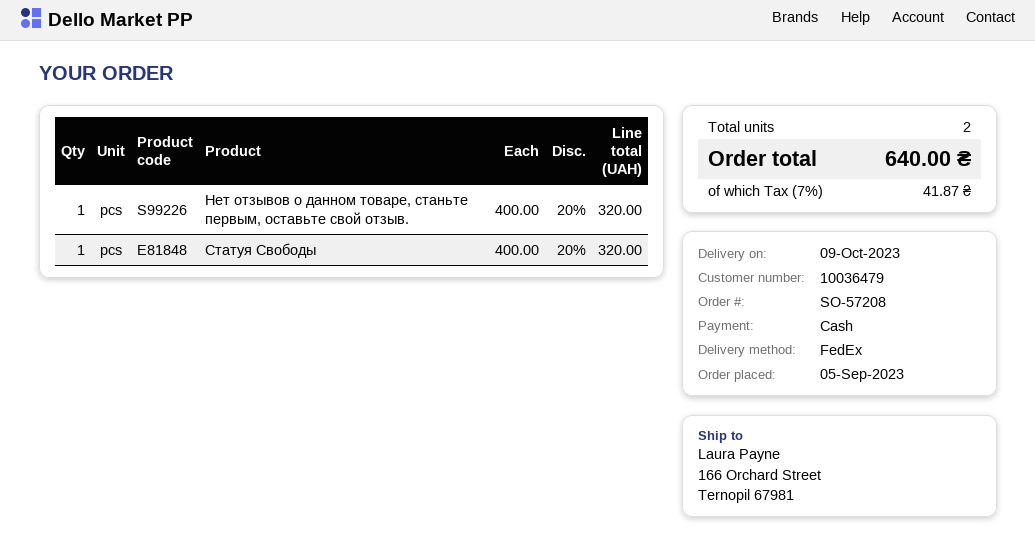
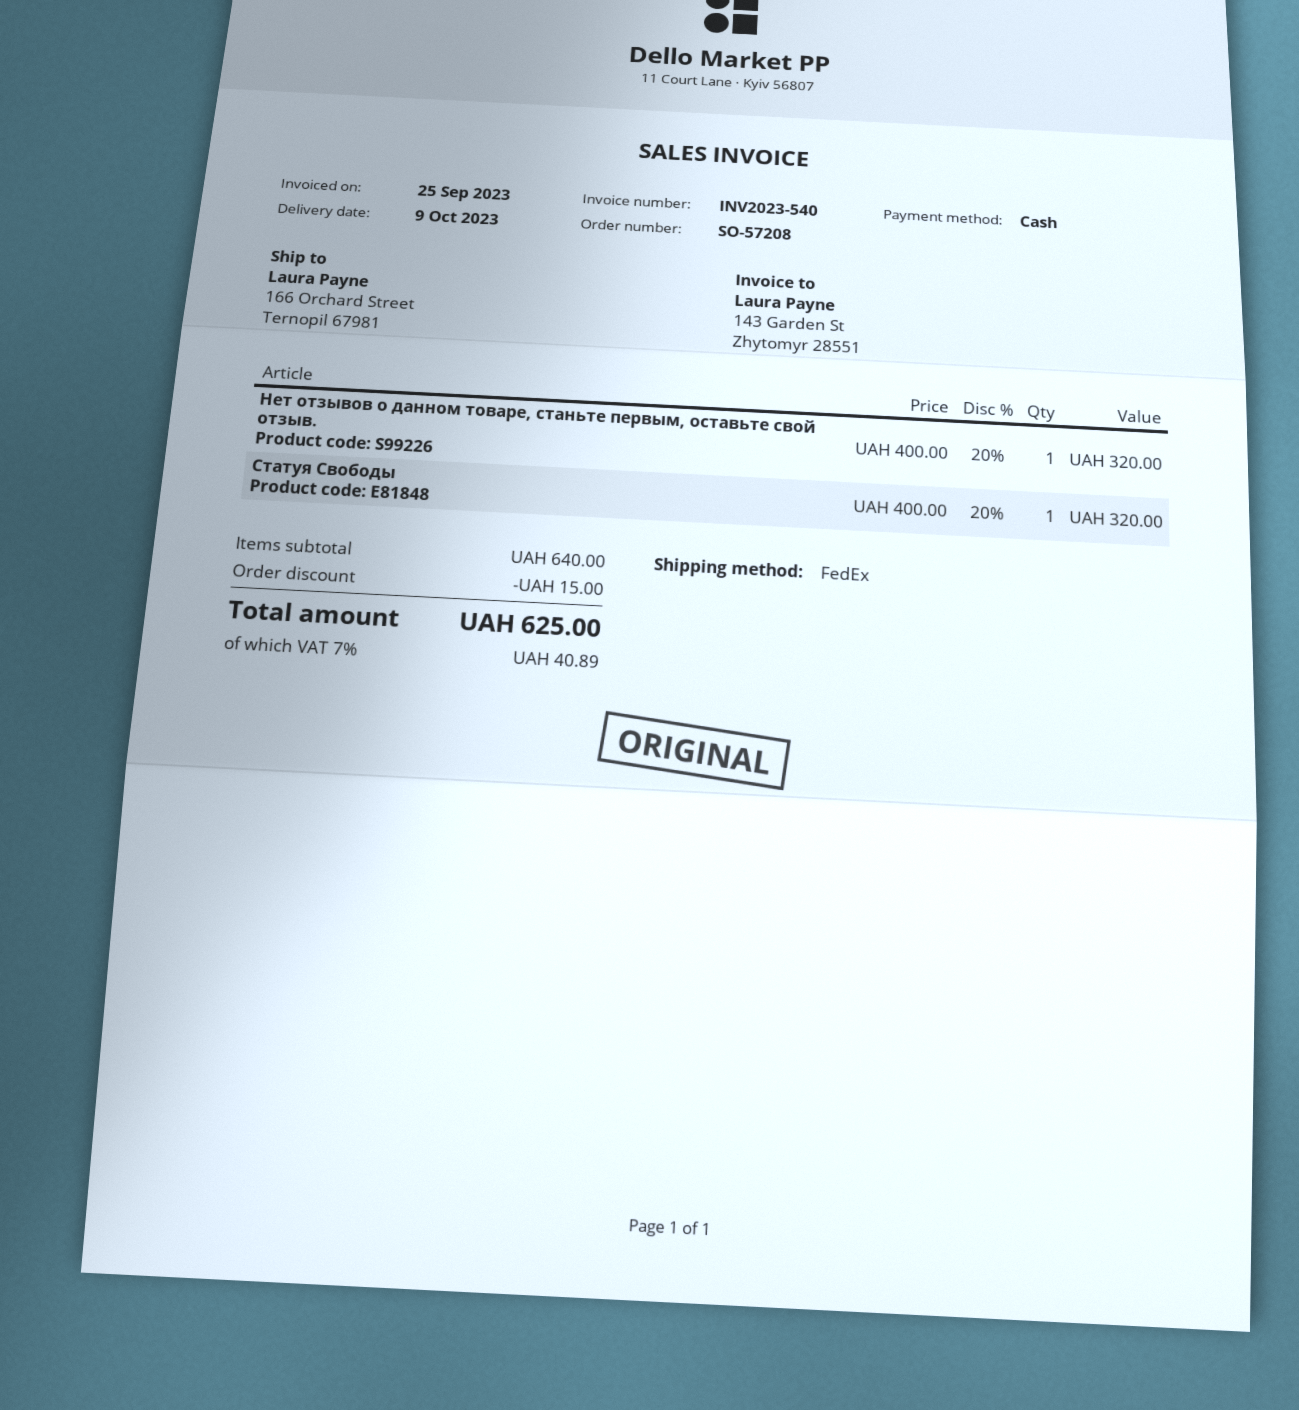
discount: none -> 15.00
tax: 7% = 41.87 -> 7% = 40.89
total: 640.00 -> 625.00

